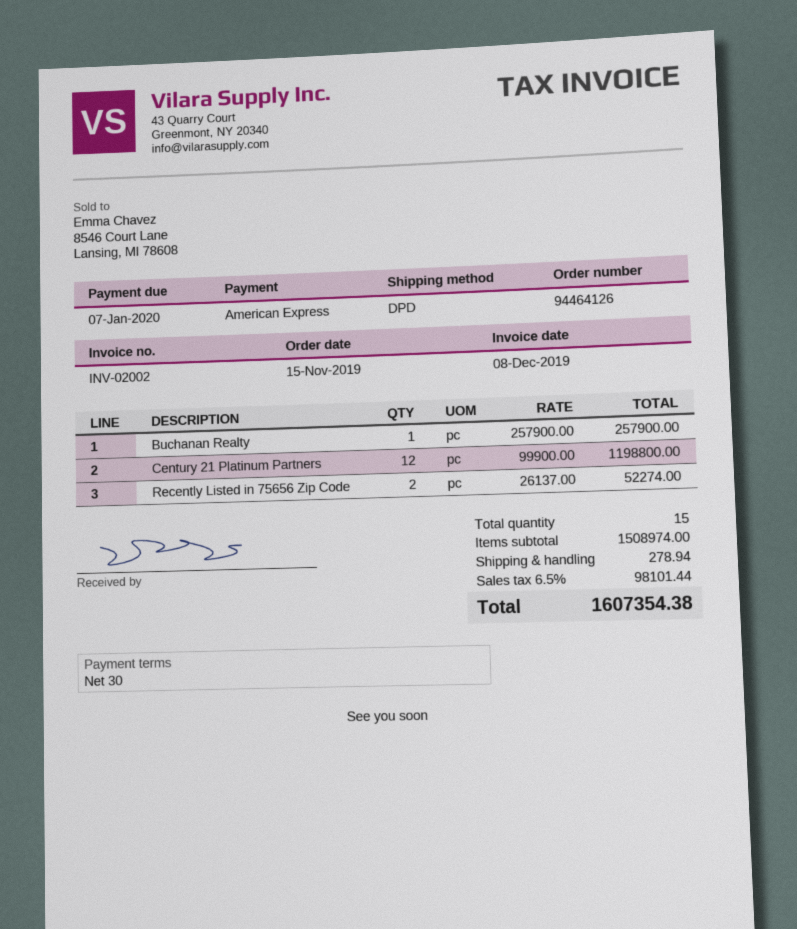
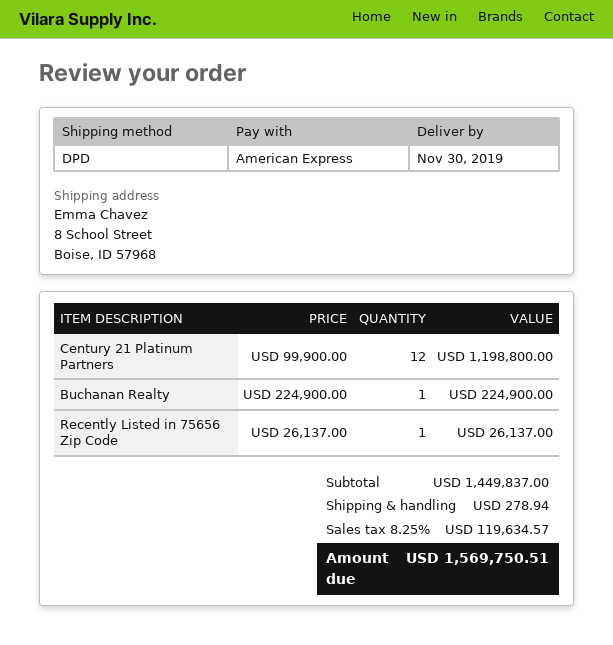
Buchanan Realty: 1 x 257900.00 = 257900.00 -> 1 x 224900.00 = 224900.00
Recently Listed in 75656 Zip Code: 2 x 26137.00 = 52274.00 -> 1 x 26137.00 = 26137.00
subtotal: 1508974.00 -> 1449837.00
tax: 6.5% = 98101.44 -> 8.25% = 119634.57
total: 1607354.38 -> 1569750.51

